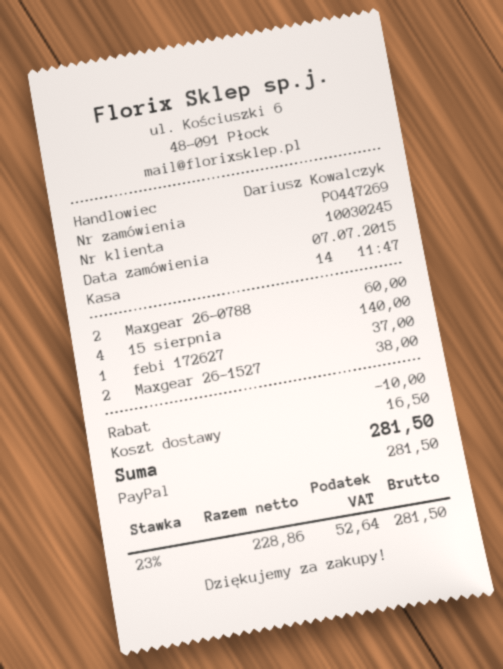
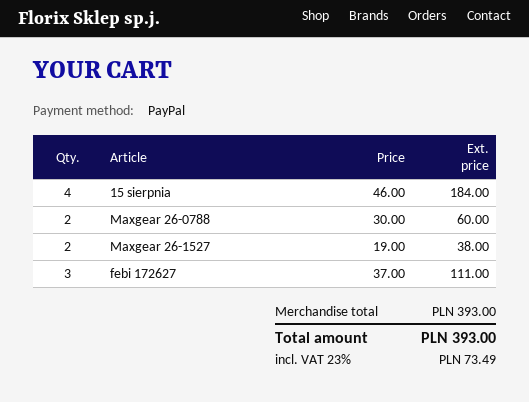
15 sierpnia: 4 for 140.00 -> 4 for 184.00
febi 172627: 1 for 37.00 -> 3 for 111.00
discount: 10.00 -> none
shipping: 16.50 -> none
tax: 23% = 52.64 -> 23% = 73.49
total: 281.50 -> 393.00

